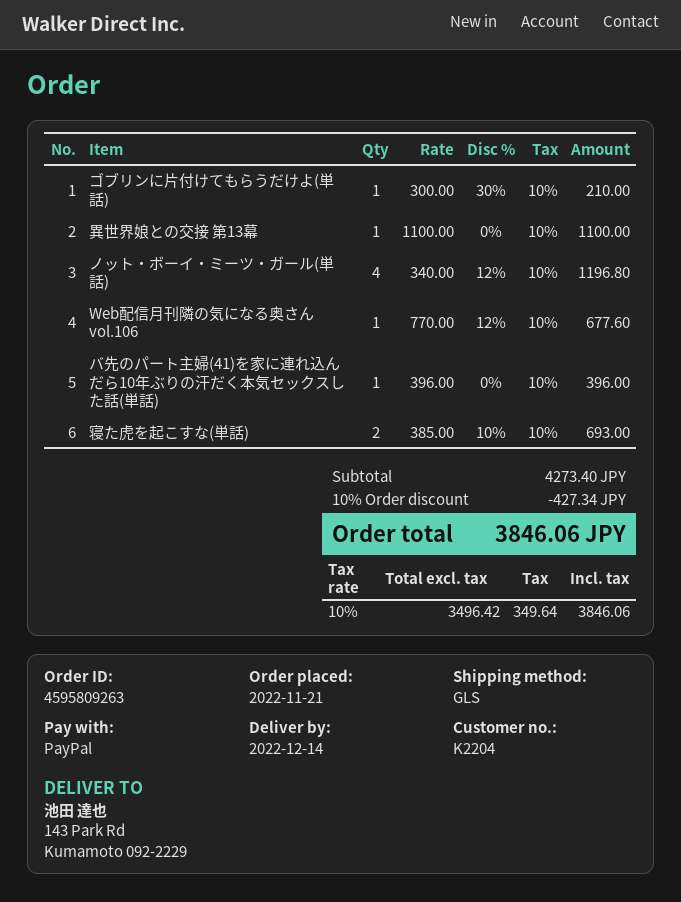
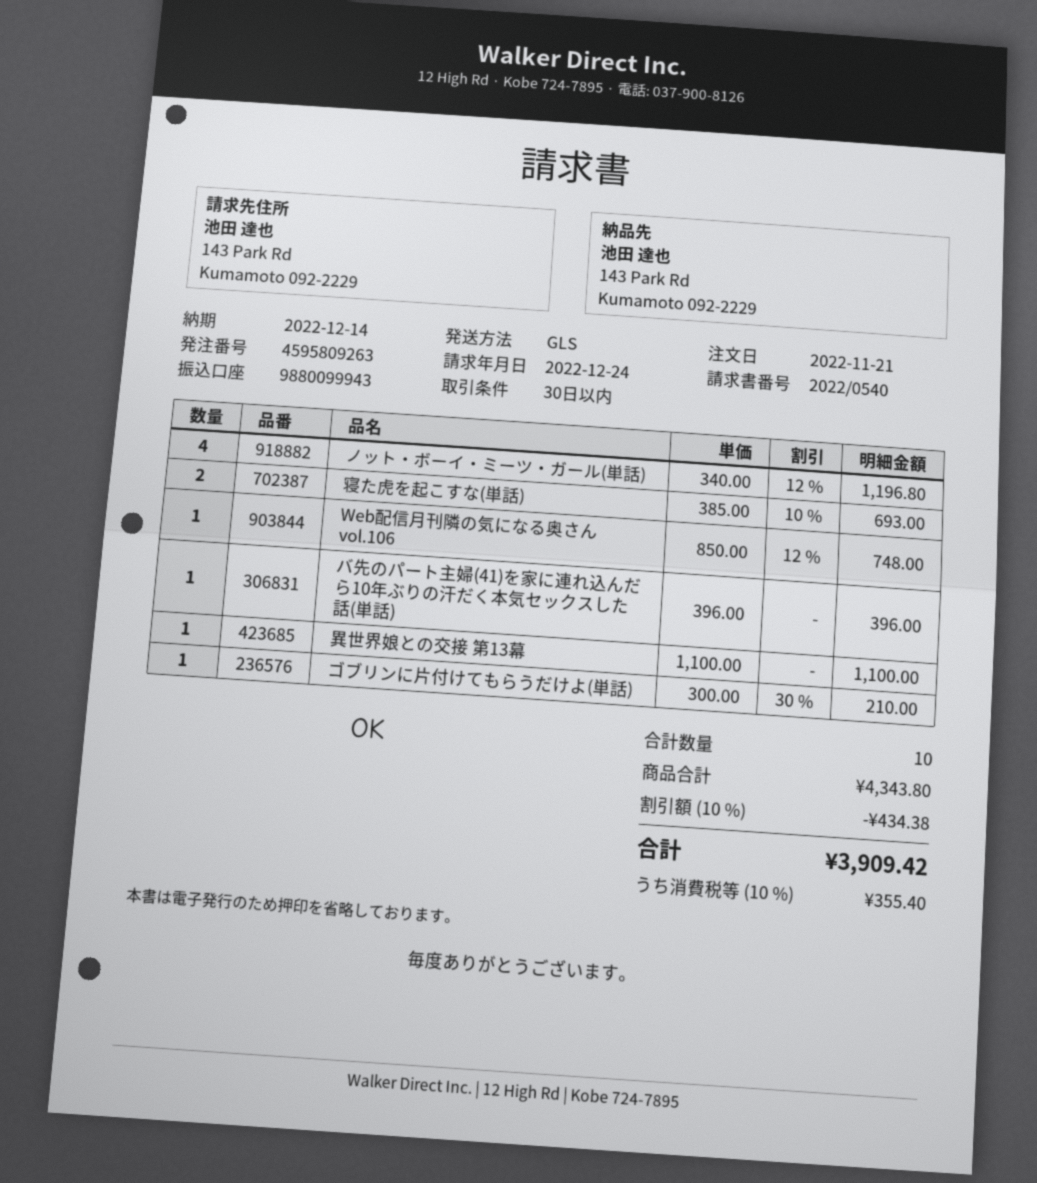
Web配信月刊隣の気になる奥さん vol.106: 1 x 770.00 - 12% = 677.60 -> 1 x 850.00 - 12% = 748.00
subtotal: 4273.40 -> 4343.80
discount: 10% = 427.34 -> 10% = 434.38
tax: 10% = 349.64 -> 10% = 355.40
total: 3846.06 -> 3909.42

